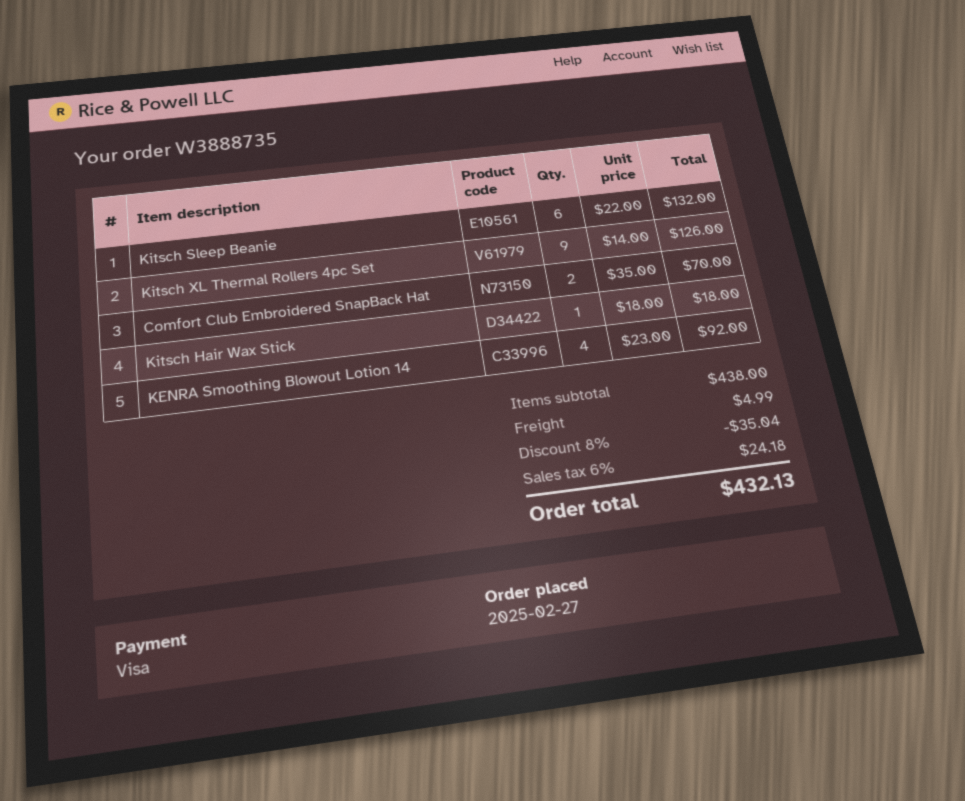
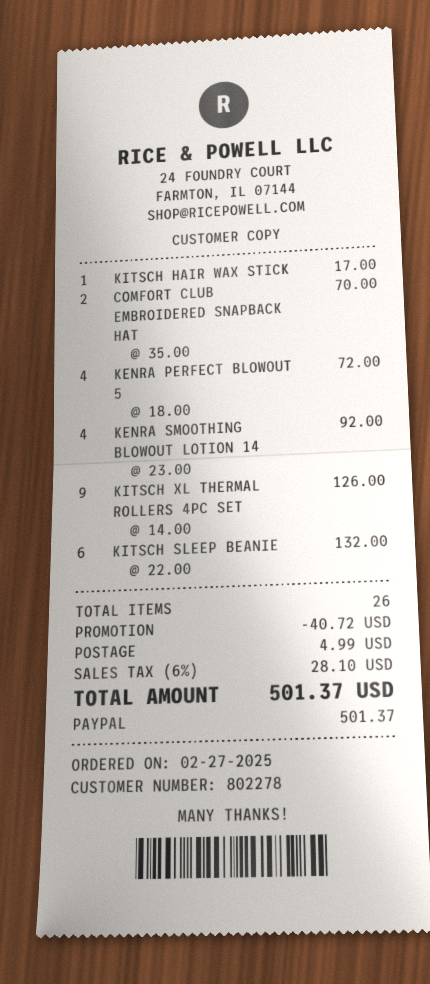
payment method: Visa -> PayPal
Kitsch Hair Wax Stick: 1 x 18.00 = 18.00 -> 1 x 17.00 = 17.00
KENRA PERFECT BLOWOUT 5: none -> 4 x 18.00 = 72.00
discount: 35.04 -> 40.72
tax: 6% = 24.18 -> 6% = 28.10
total: 432.13 -> 501.37

